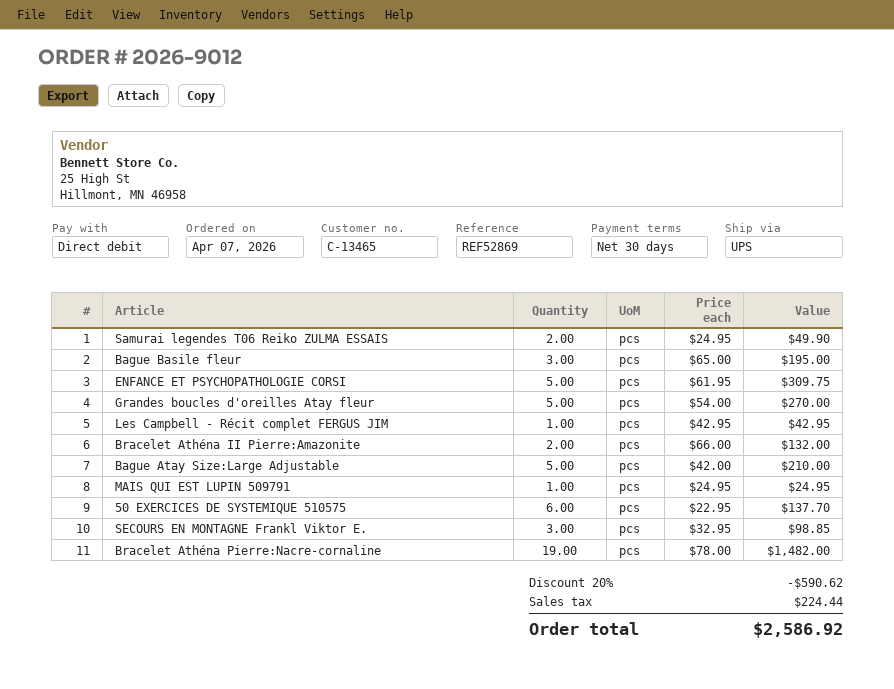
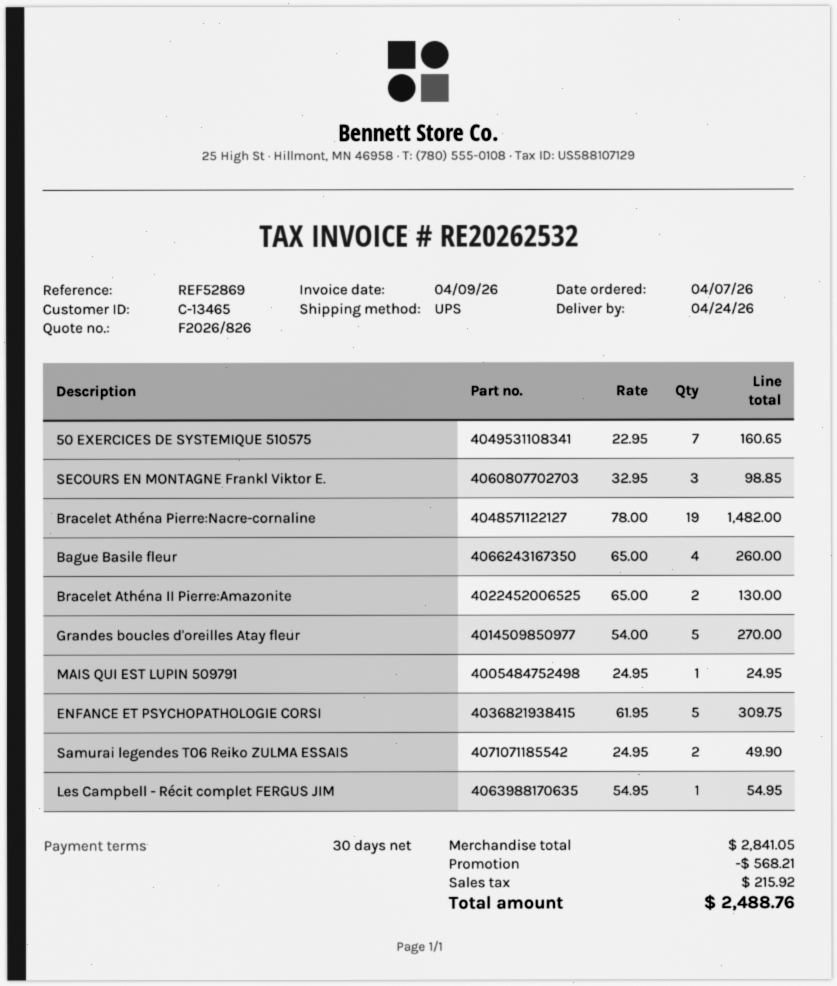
Bague Basile fleur: 3 x 65.00 = 195.00 -> 4 x 65.00 = 260.00
Les Campbell - Récit complet FERGUS JIM: 1 x 42.95 = 42.95 -> 1 x 54.95 = 54.95
Bracelet Athéna II Pierre:Amazonite: 2 x 66.00 = 132.00 -> 2 x 65.00 = 130.00
Bague Atay Size:Large Adjustable: 5 x 42.00 = 210.00 -> none
50 EXERCICES DE SYSTEMIQUE 510575: 6 x 22.95 = 137.70 -> 7 x 22.95 = 160.65
discount: 590.62 -> 568.21
tax: 224.44 -> 215.92
total: 2586.92 -> 2488.76

